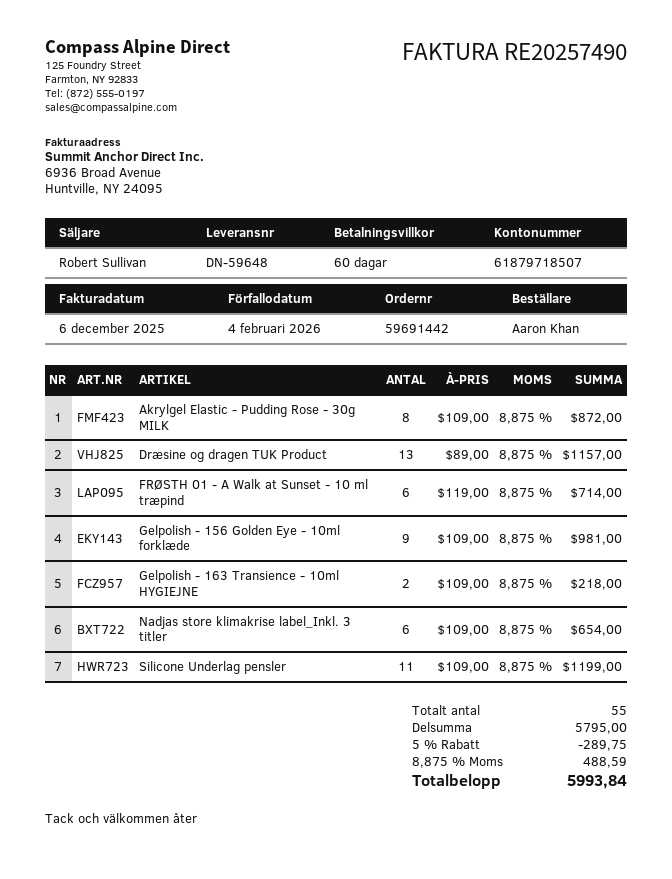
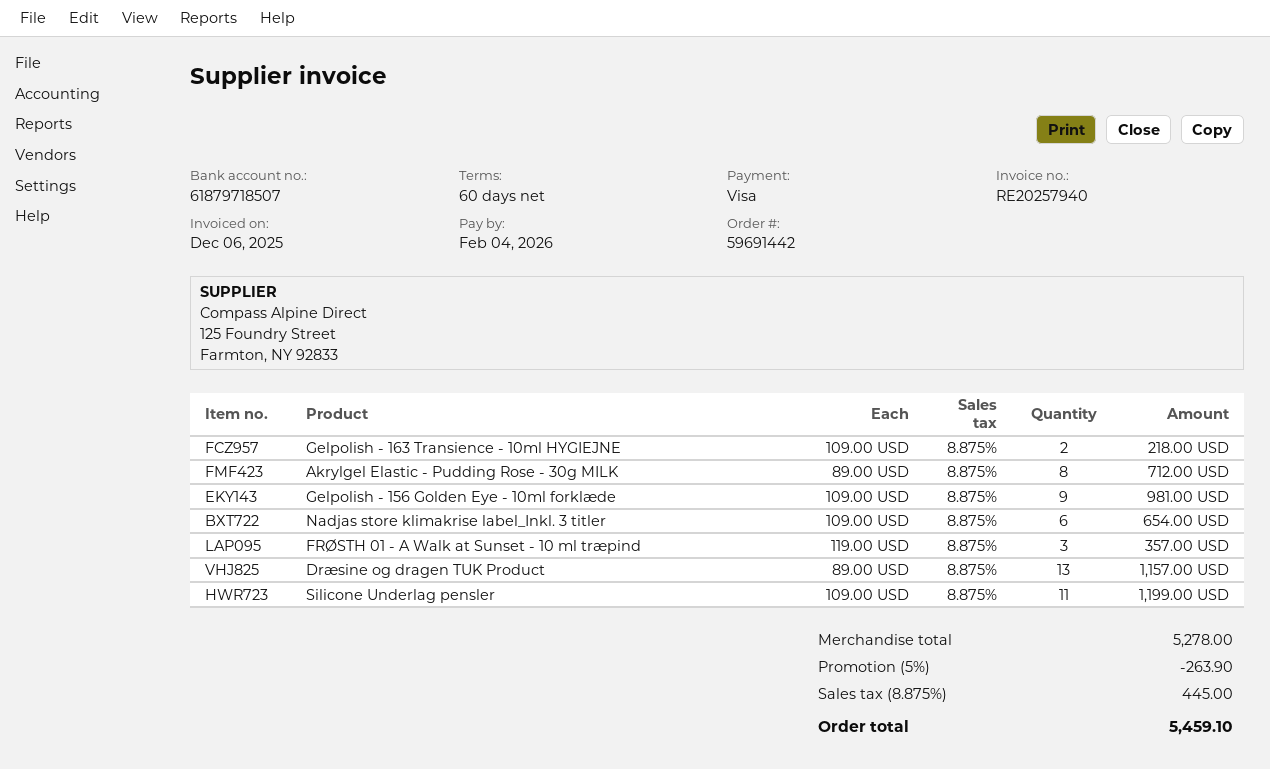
invoice number: RE20257490 -> RE20257940
Akrylgel Elastic - Pudding Rose - 30g MILK: 8 x 109.00 = 872.00 -> 8 x 89.00 = 712.00
FRØSTH 01 - A Walk at Sunset - 10 ml træpind: 6 x 119.00 = 714.00 -> 3 x 119.00 = 357.00
subtotal: 5795.00 -> 5278.00
discount: 5% = 289.75 -> 5% = 263.90
tax: 8.875% = 488.59 -> 8.875% = 445.00
total: 5993.84 -> 5459.10

